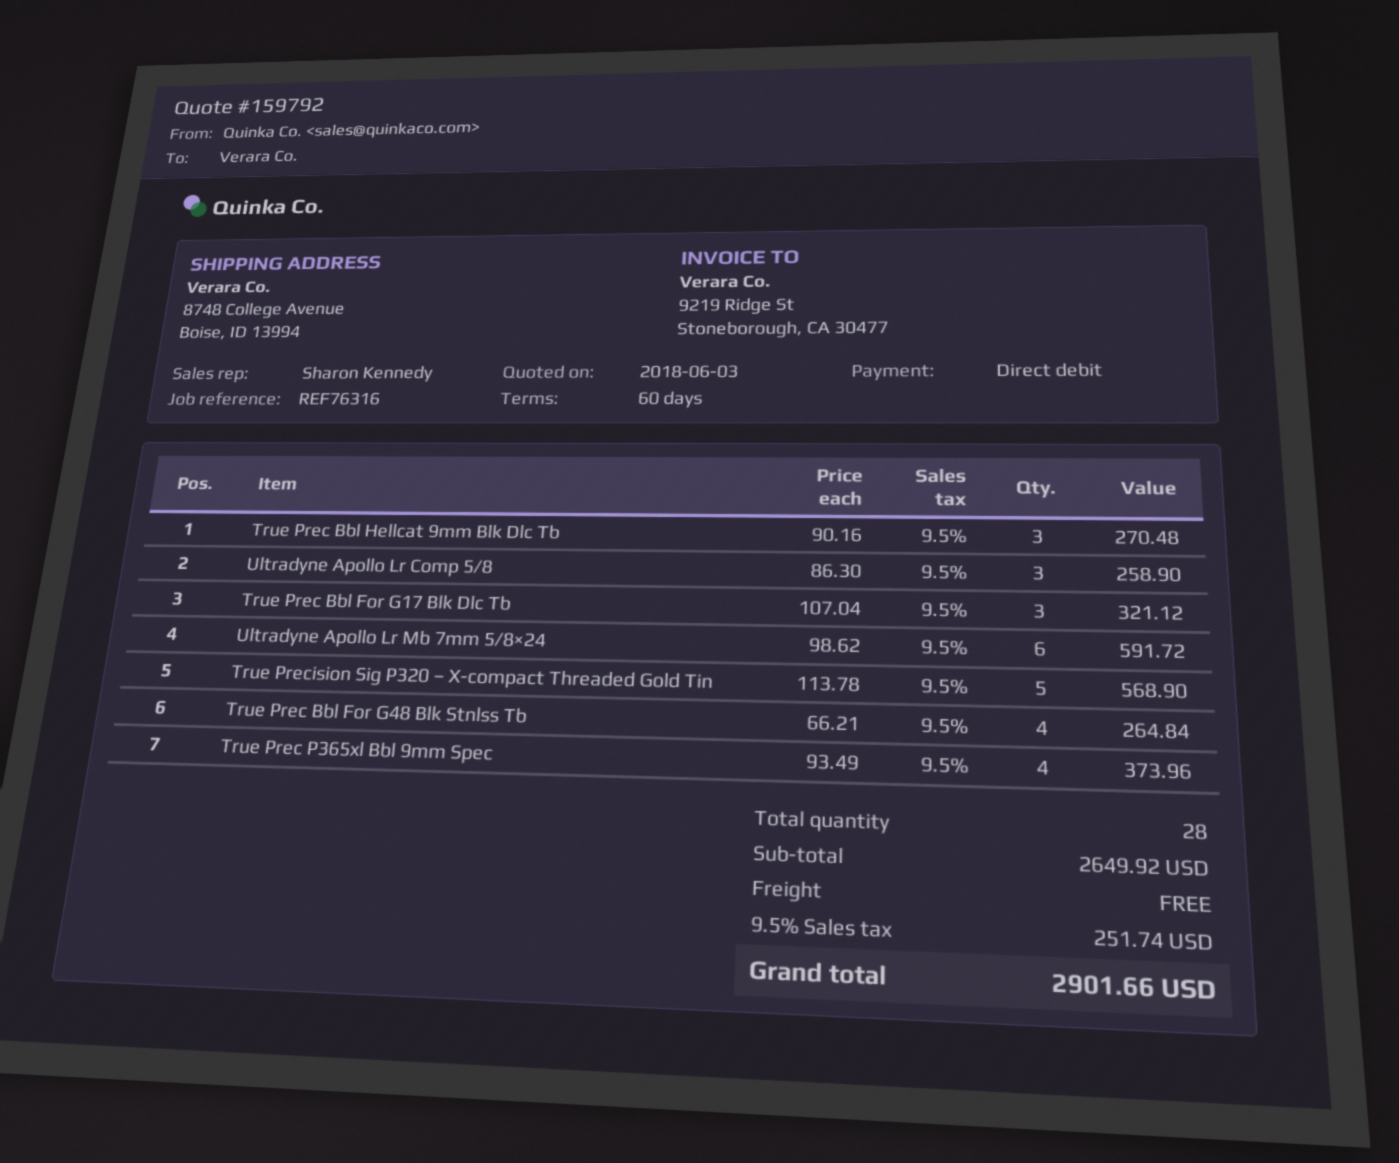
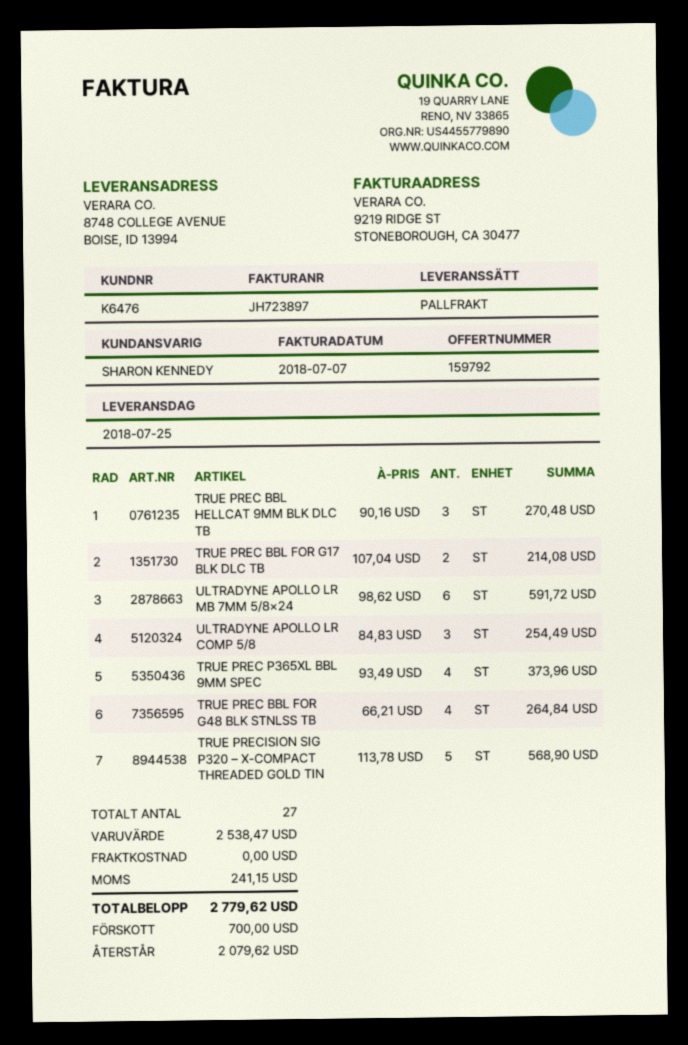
Ultradyne Apollo Lr Comp 5/8: 3 x 86.30 = 258.90 -> 3 x 84.83 = 254.49
True Prec Bbl For G17 Blk Dlc Tb: 3 x 107.04 = 321.12 -> 2 x 107.04 = 214.08
total quantity: 28 -> 27
subtotal: 2649.92 -> 2538.47
tax: 251.74 -> 241.15
total: 2901.66 -> 2779.62

